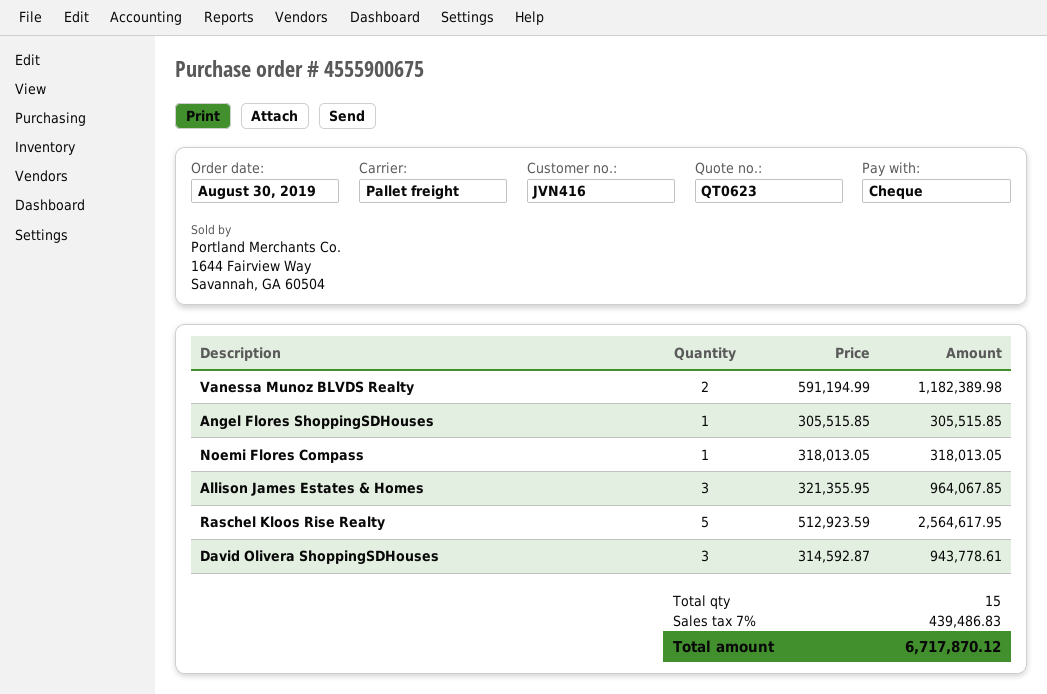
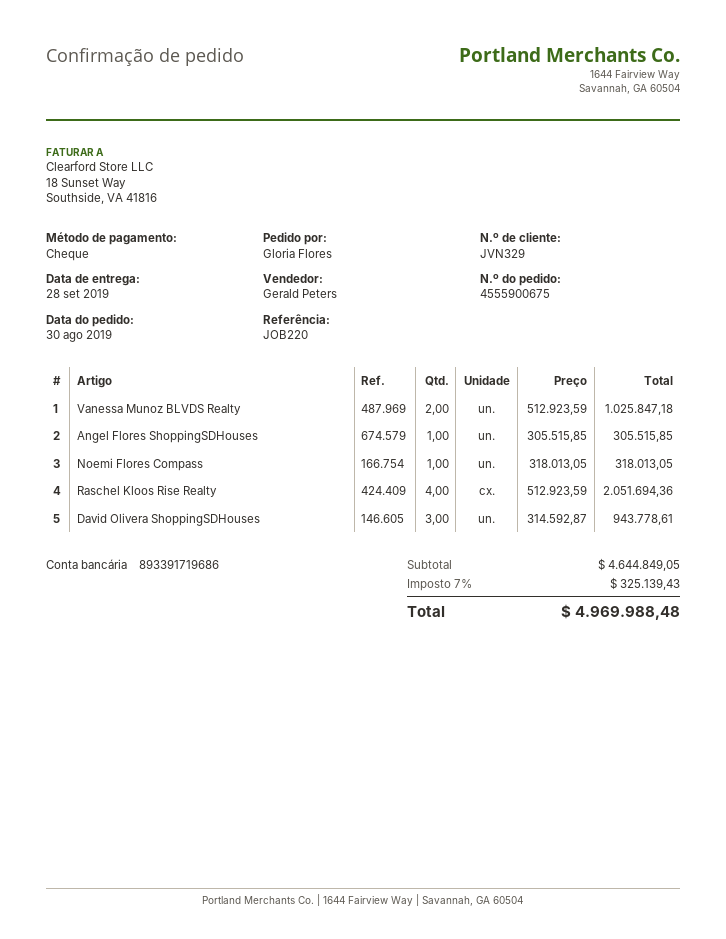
customer number: JVN416 -> JVN329
Vanessa Munoz BLVDS Realty: 2 x 591194.99 = 1182389.98 -> 2 x 512923.59 = 1025847.18
Allison James Estates & Homes: 3 x 321355.95 = 964067.85 -> none
Raschel Kloos Rise Realty: 5 x 512923.59 = 2564617.95 -> 4 x 512923.59 = 2051694.36
tax: 7% = 439486.83 -> 7% = 325139.43
total: 6717870.12 -> 4969988.48

